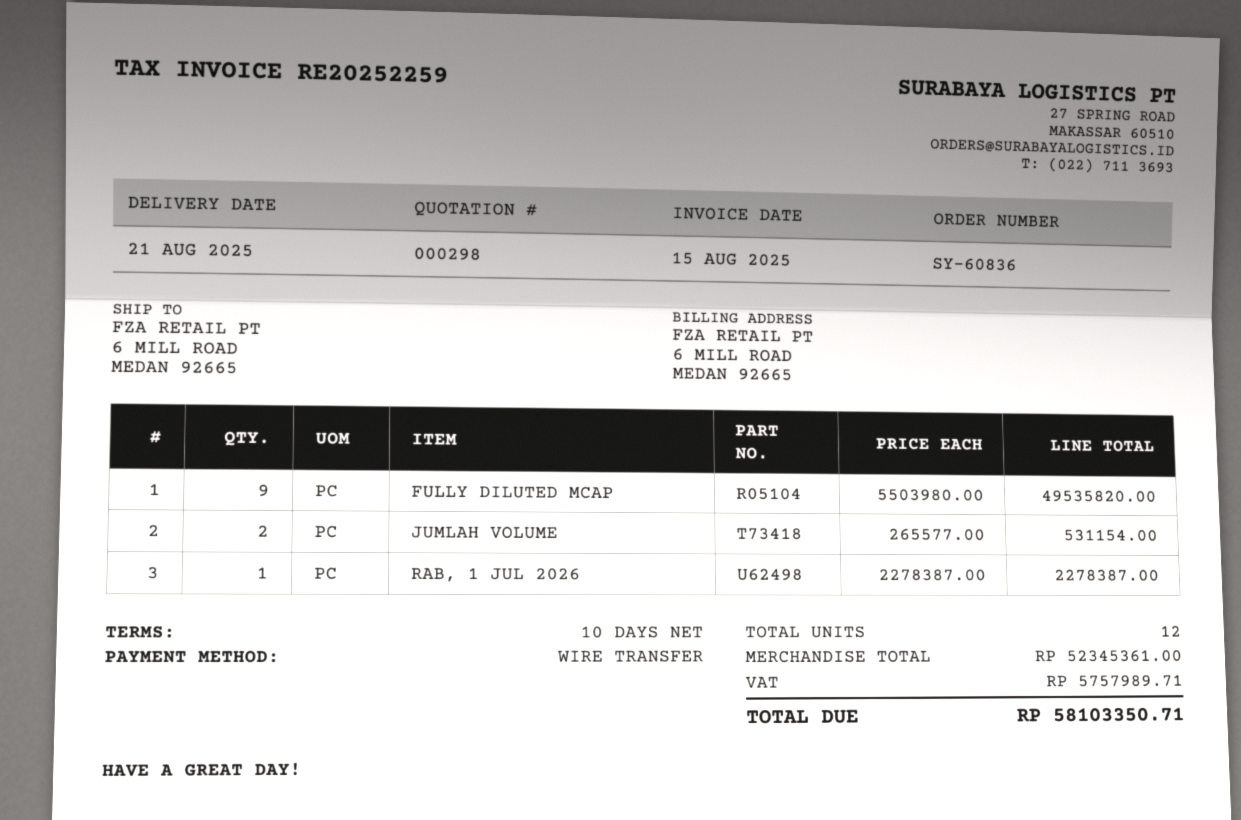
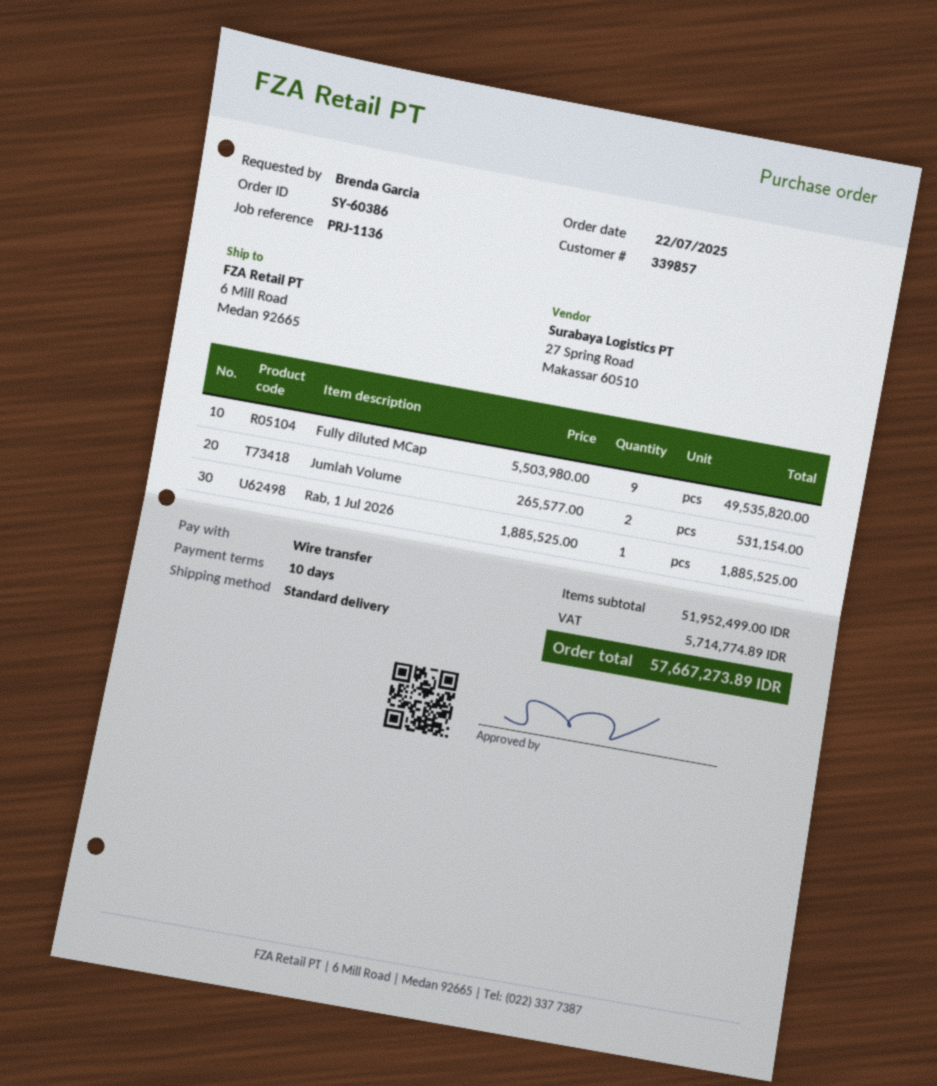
order number: SY-60836 -> SY-60386
RAB, 1 JUL 2026: 1 x 2278387.00 = 2278387.00 -> 1 x 1885525.00 = 1885525.00
subtotal: 52345361.00 -> 51952499.00
tax: 5757989.71 -> 5714774.89
total: 58103350.71 -> 57667273.89

